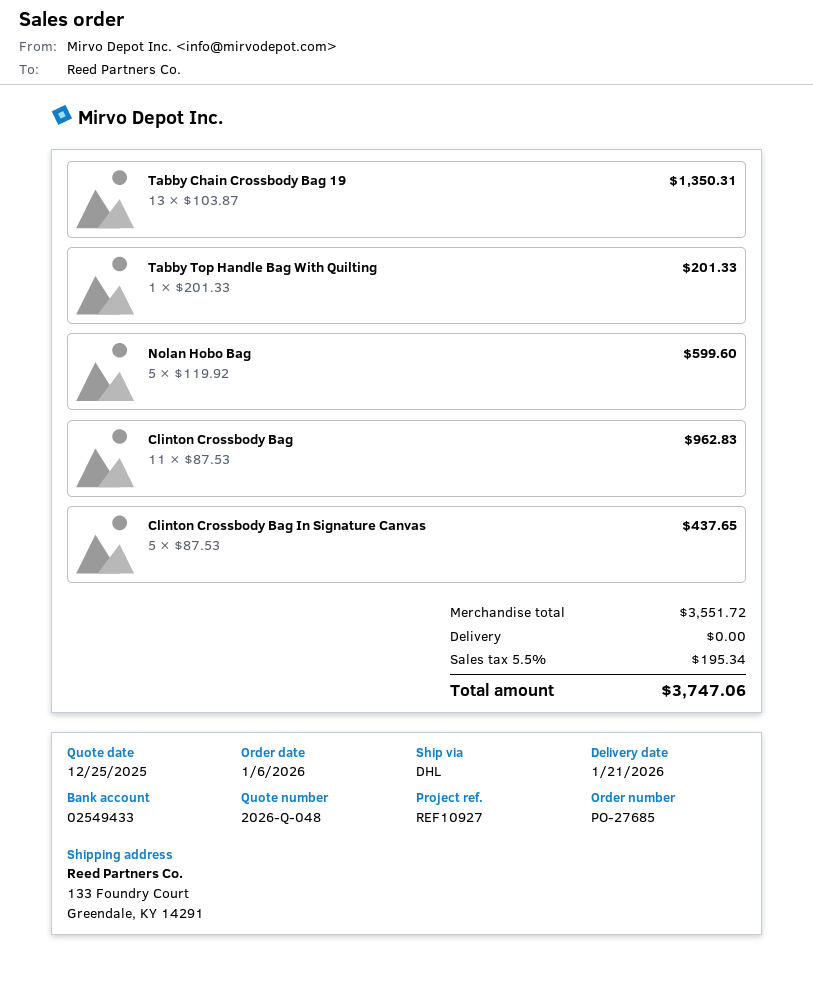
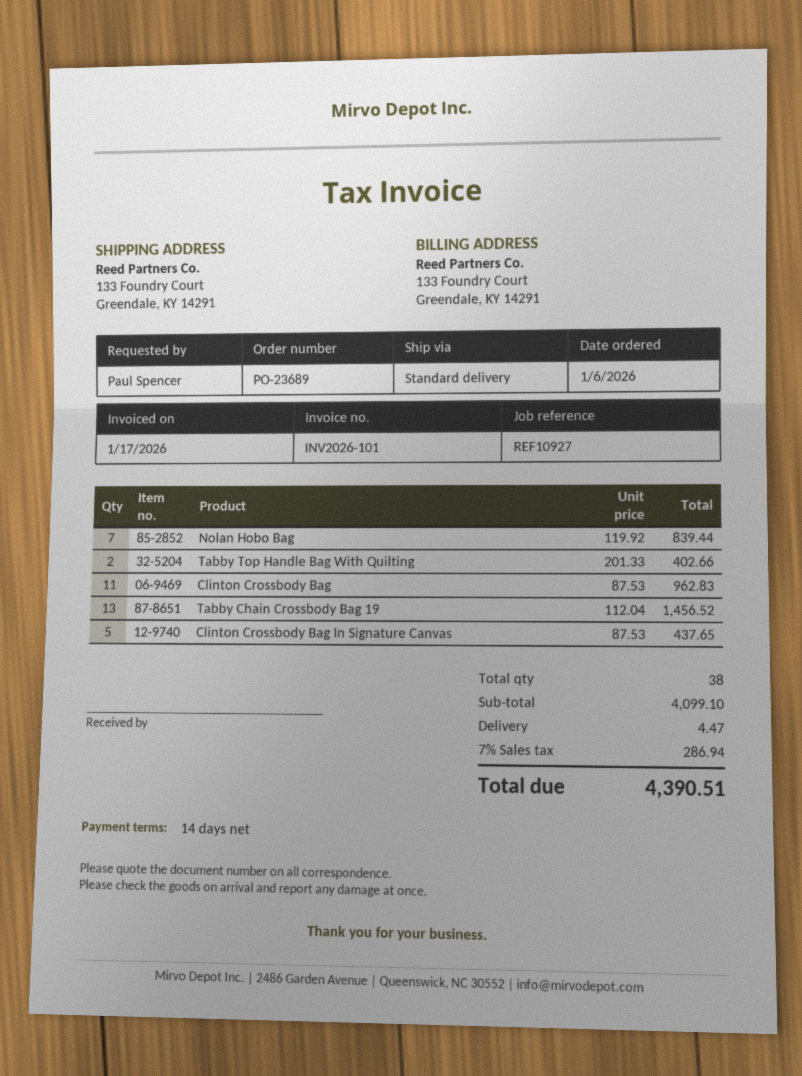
order number: PO-27685 -> PO-23689
shipping method: DHL -> standard
Tabby Chain Crossbody Bag 19: 13 x 103.87 = 1350.31 -> 13 x 112.04 = 1456.52
Tabby Top Handle Bag With Quilting: 1 x 201.33 = 201.33 -> 2 x 201.33 = 402.66
Nolan Hobo Bag: 5 x 119.92 = 599.60 -> 7 x 119.92 = 839.44
subtotal: 3551.72 -> 4099.10
shipping: 0.00 -> 4.47
tax: 5.5% = 195.34 -> 7% = 286.94
total: 3747.06 -> 4390.51

